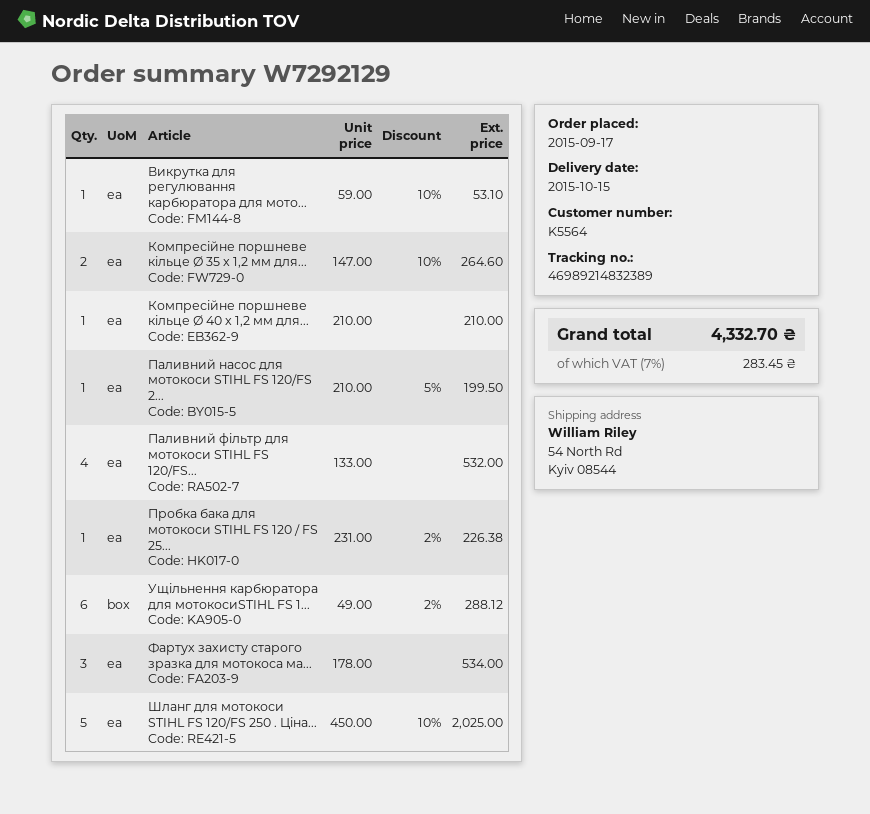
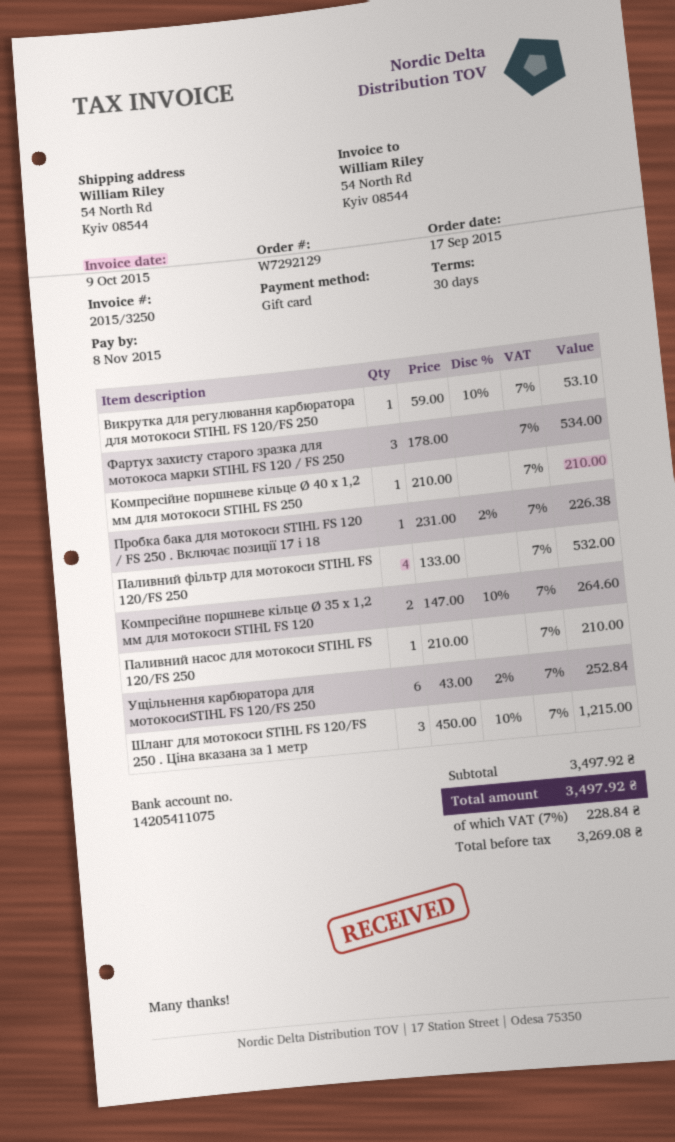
Паливний насос для мотокоси STIHL FS 120/FS 2...: 1 x 210.00 - 5% = 199.50 -> 1 x 210.00 = 210.00
Ущільнення карбюратора для мотокосиSTIHL FS 1...: 6 x 49.00 - 2% = 288.12 -> 6 x 43.00 - 2% = 252.84
Шланг для мотокоси STIHL FS 120/FS 250 . Ціна...: 5 x 450.00 - 10% = 2025.00 -> 3 x 450.00 - 10% = 1215.00
tax: 7% = 283.45 -> 7% = 228.84
total: 4332.70 -> 3497.92

